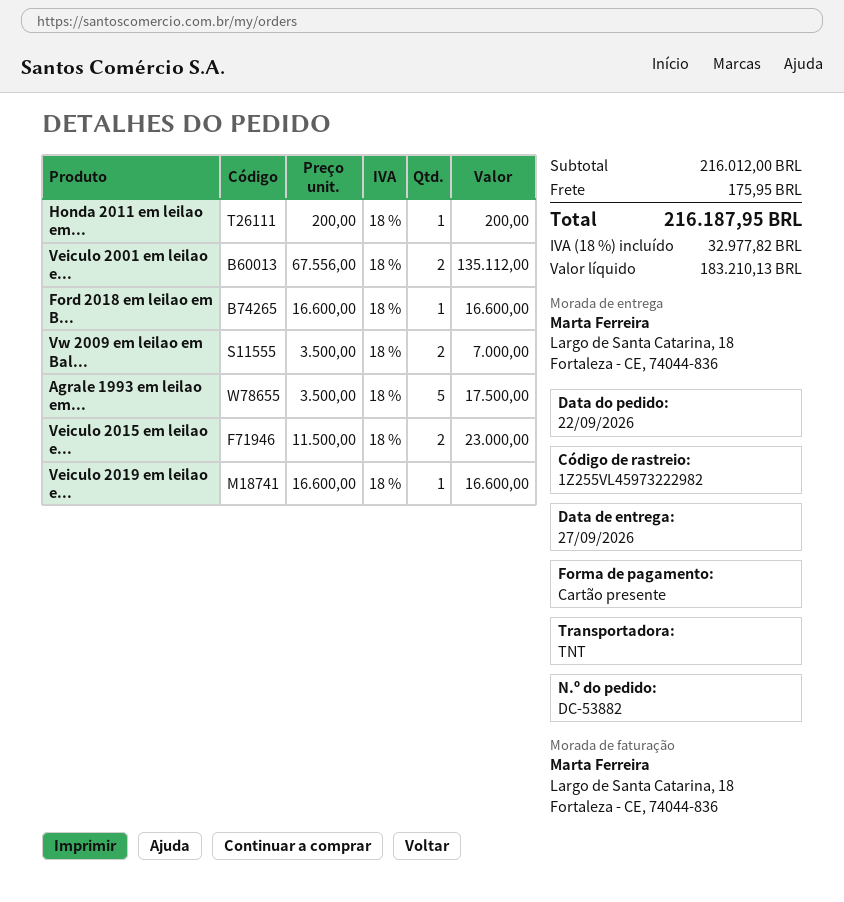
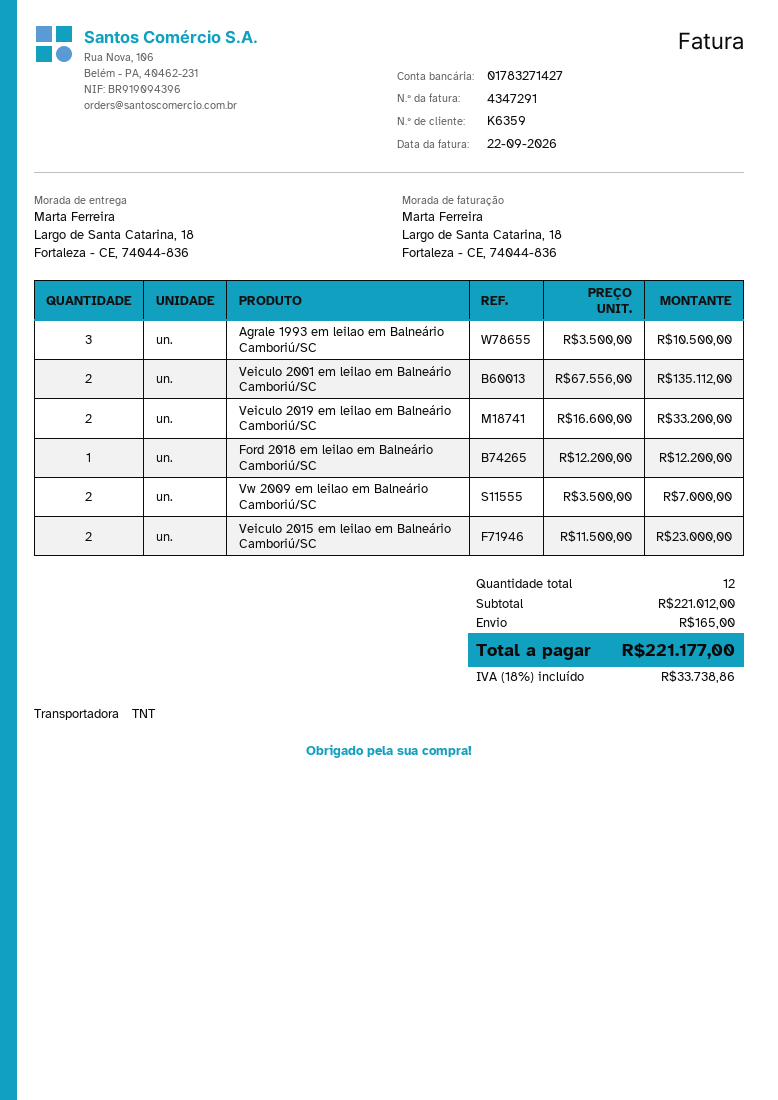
Honda 2011 em leilao em...: 1 x 200.00 = 200.00 -> none
Ford 2018 em leilao em B...: 1 x 16600.00 = 16600.00 -> 1 x 12200.00 = 12200.00
Agrale 1993 em leilao em...: 5 x 3500.00 = 17500.00 -> 3 x 3500.00 = 10500.00
Veiculo 2019 em leilao e...: 1 x 16600.00 = 16600.00 -> 2 x 16600.00 = 33200.00
subtotal: 216012.00 -> 221012.00
shipping: 175.95 -> 165.00
tax: 18% = 32977.82 -> 18% = 33738.86
total: 216187.95 -> 221177.00

